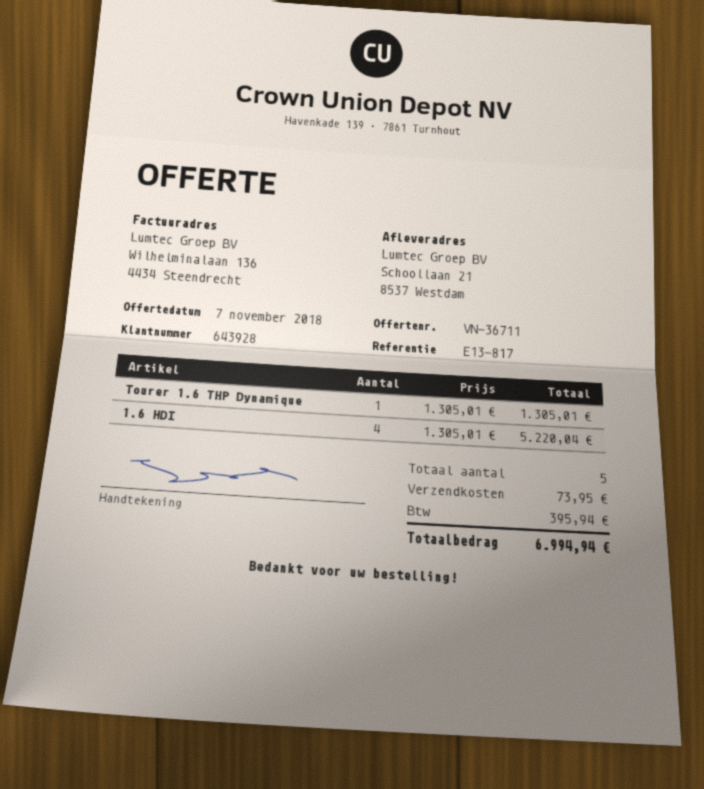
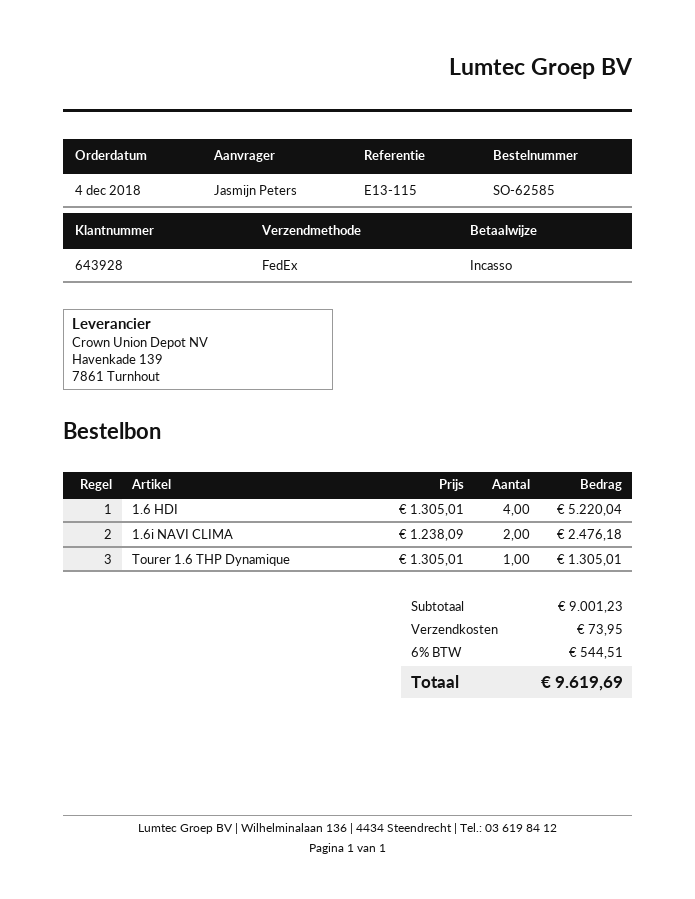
reference: E13-817 -> E13-115
1.6i NAVI CLIMA: none -> 2 x 1238.09 = 2476.18
tax: 395.94 -> 544.51
total: 6994.94 -> 9619.69

